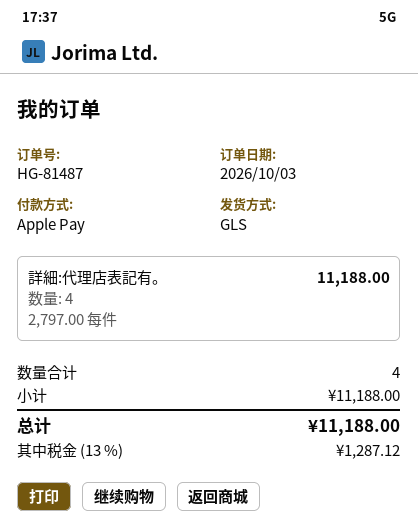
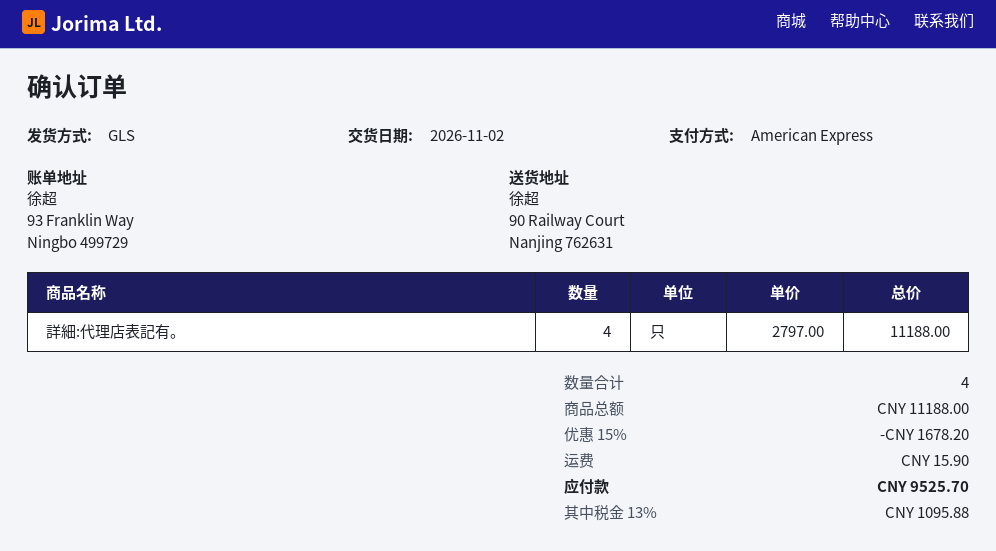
payment method: Apple Pay -> American Express
discount: none -> 15% = 1678.20
shipping: none -> 15.90
tax: 13% = 1287.12 -> 13% = 1095.88
total: 11188.00 -> 9525.70

